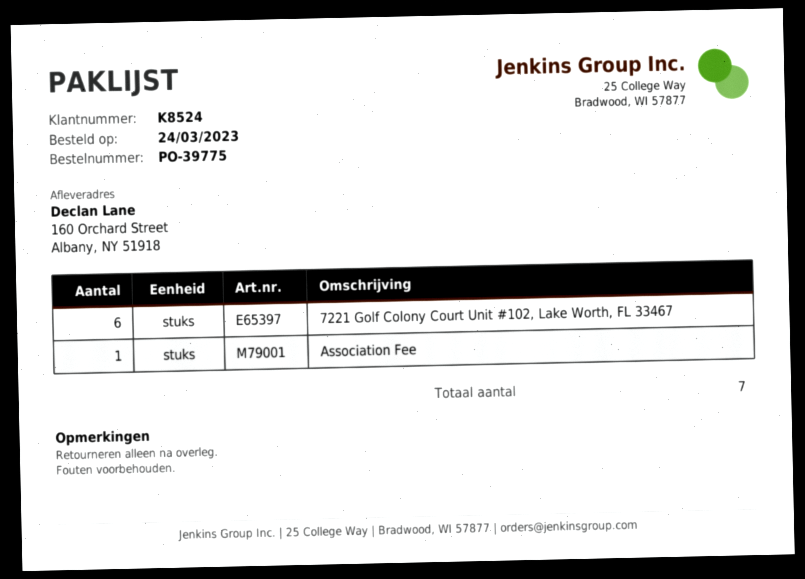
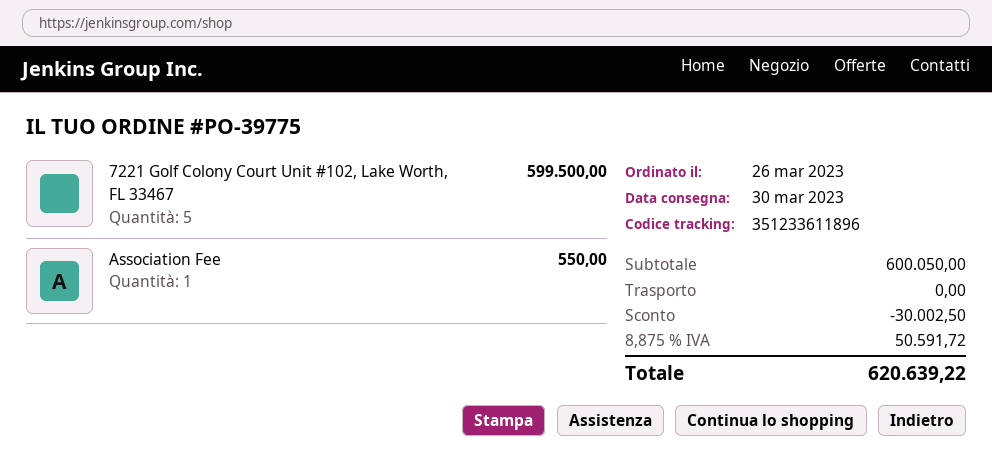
order date: 2023-03-24 -> 2023-03-26
7221 Golf Colony Court Unit #102, Lake Worth, FL 33467: 6 -> 5

